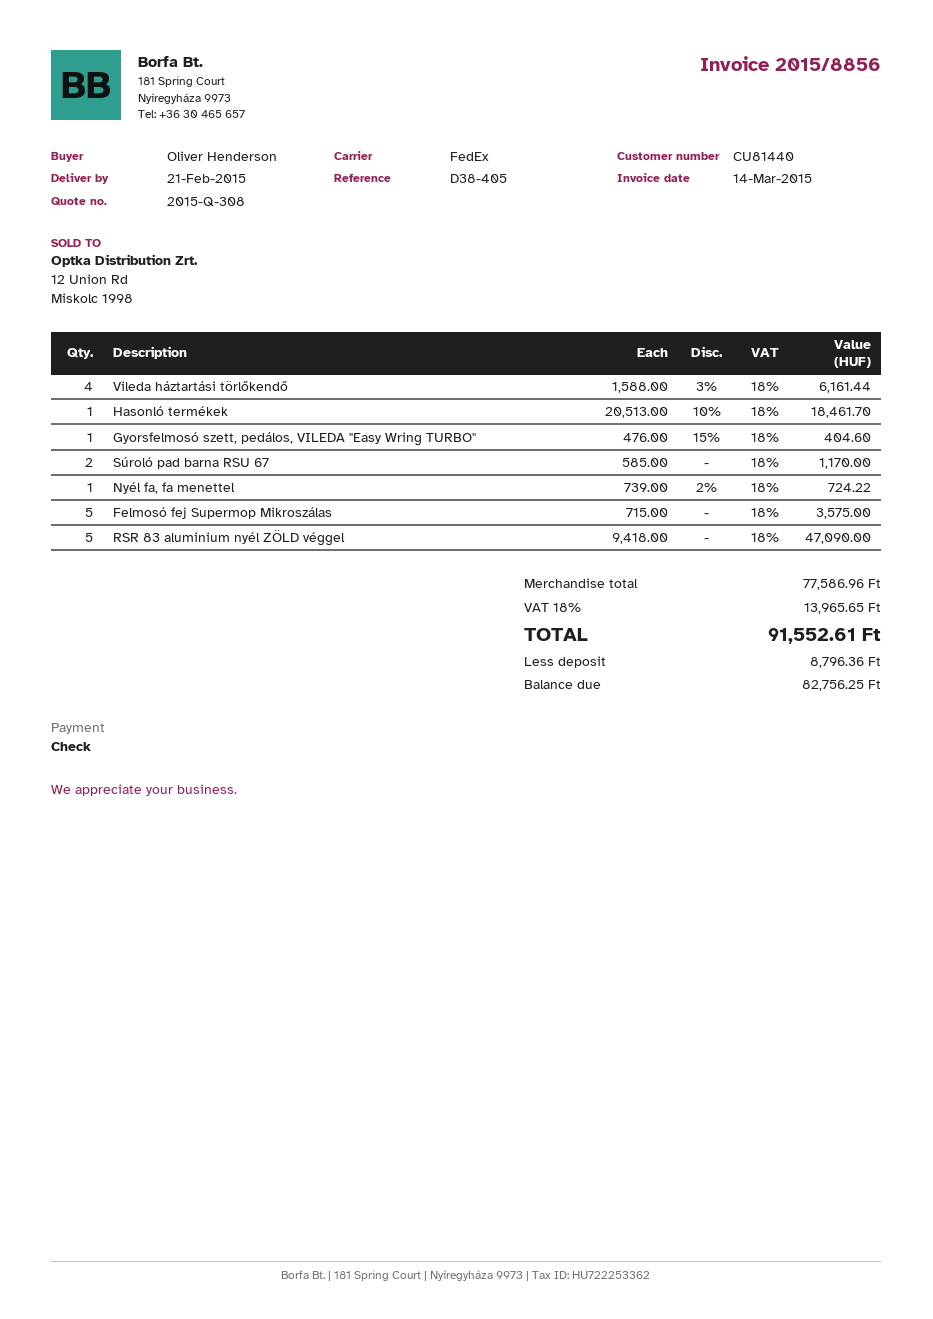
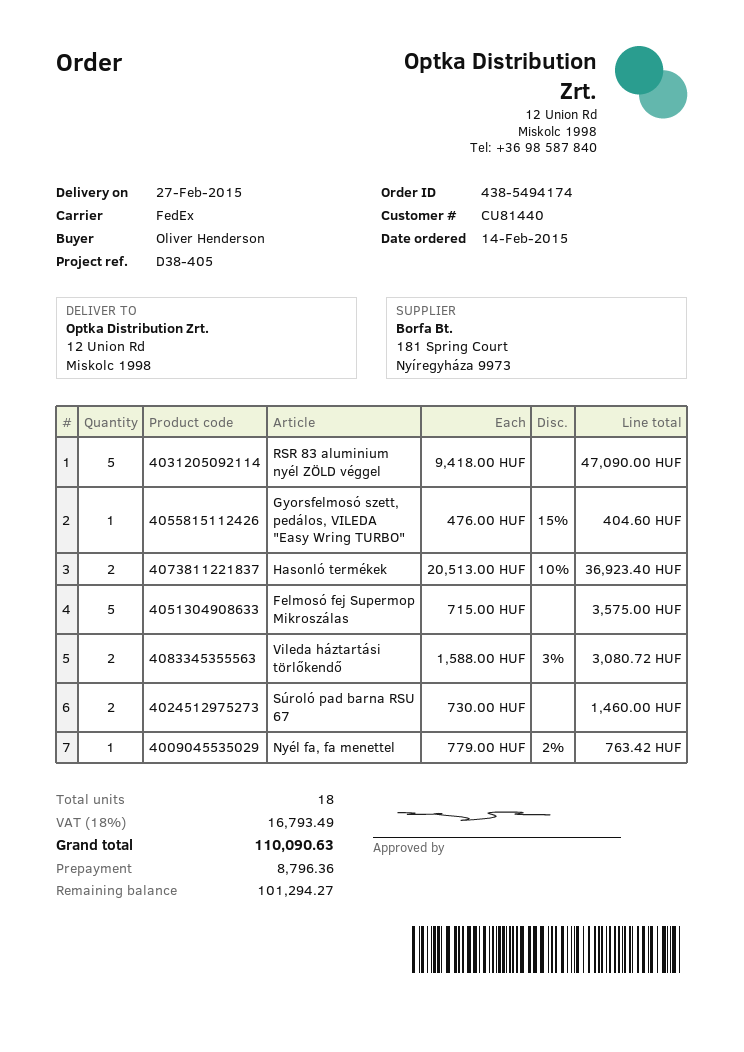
delivery date: 2015-02-21 -> 2015-02-27
Vileda háztartási törlőkendő: 4 x 1588.00 - 3% = 6161.44 -> 2 x 1588.00 - 3% = 3080.72
Hasonló termékek: 1 x 20513.00 - 10% = 18461.70 -> 2 x 20513.00 - 10% = 36923.40
Súroló pad barna RSU 67: 2 x 585.00 = 1170.00 -> 2 x 730.00 = 1460.00
Nyél fa, fa menettel: 1 x 739.00 - 2% = 724.22 -> 1 x 779.00 - 2% = 763.42
tax: 18% = 13965.65 -> 18% = 16793.49
total: 91552.61 -> 110090.63
balance: 82756.25 -> 101294.27

